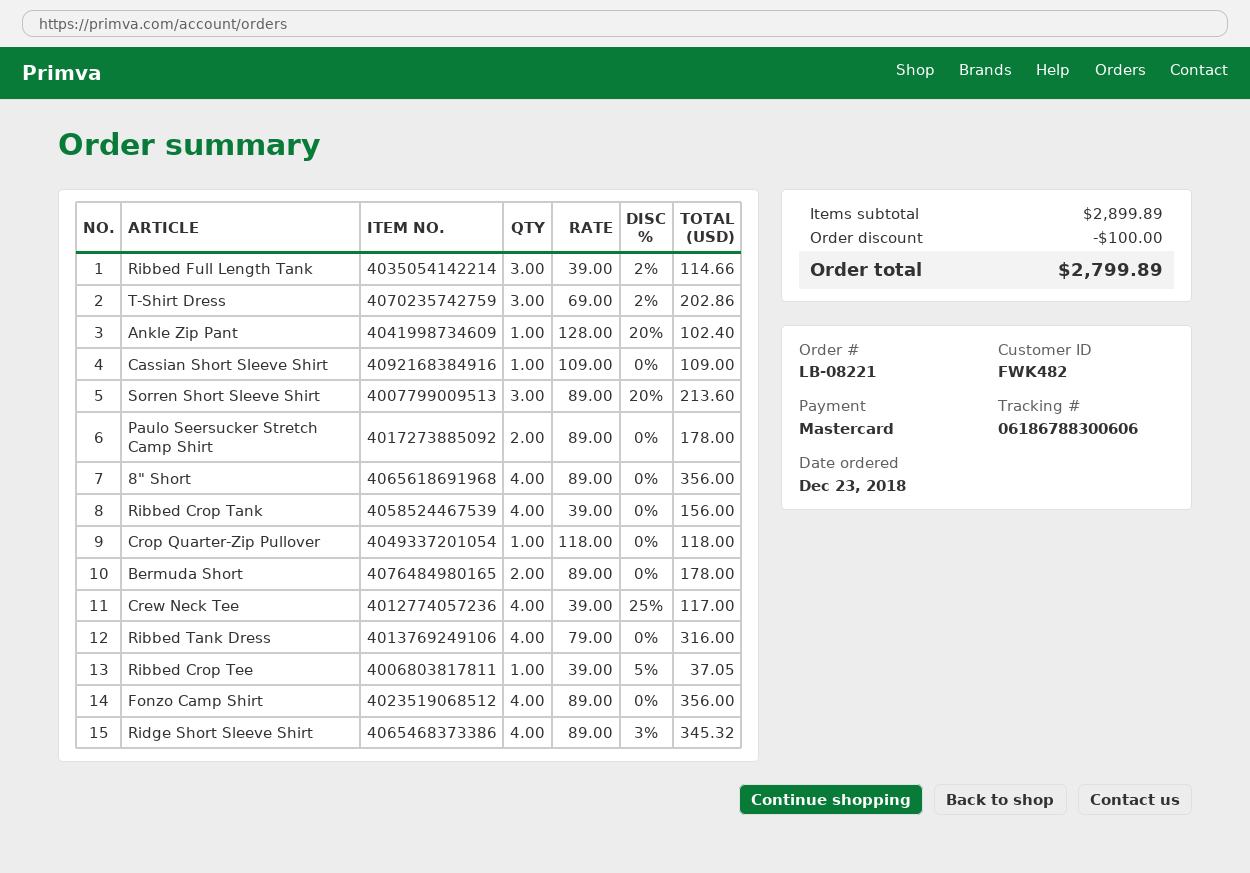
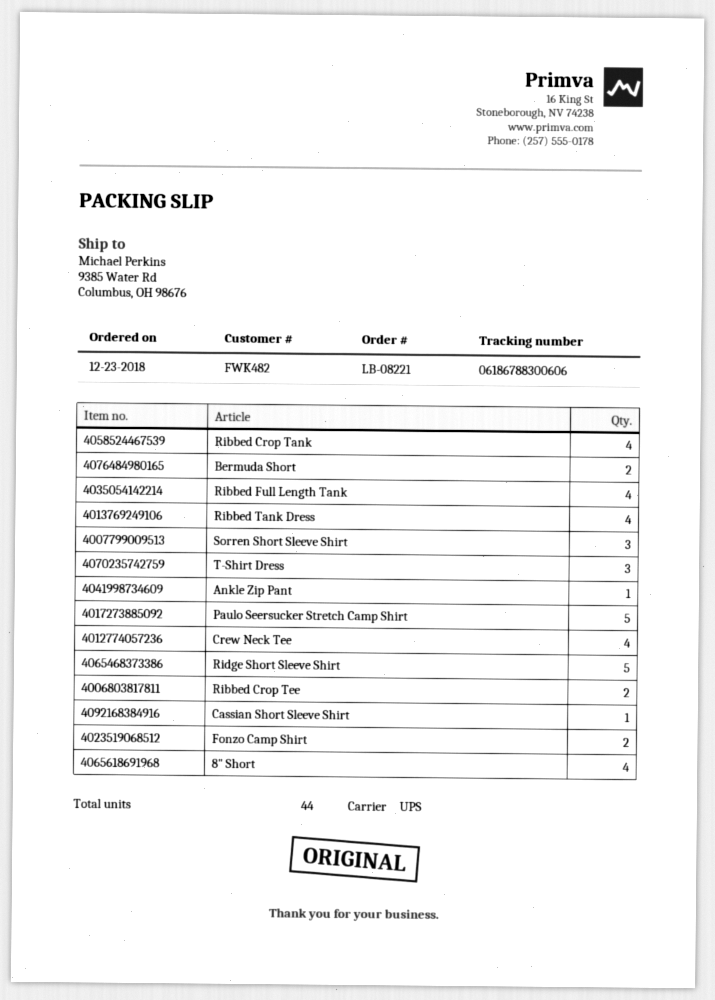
Ribbed Full Length Tank: 3 -> 4
Paulo Seersucker Stretch Camp Shirt: 2 -> 5
Crop Quarter-Zip Pullover: 1 -> none
Ribbed Crop Tee: 1 -> 2
Fonzo Camp Shirt: 4 -> 2
Ridge Short Sleeve Shirt: 4 -> 5

